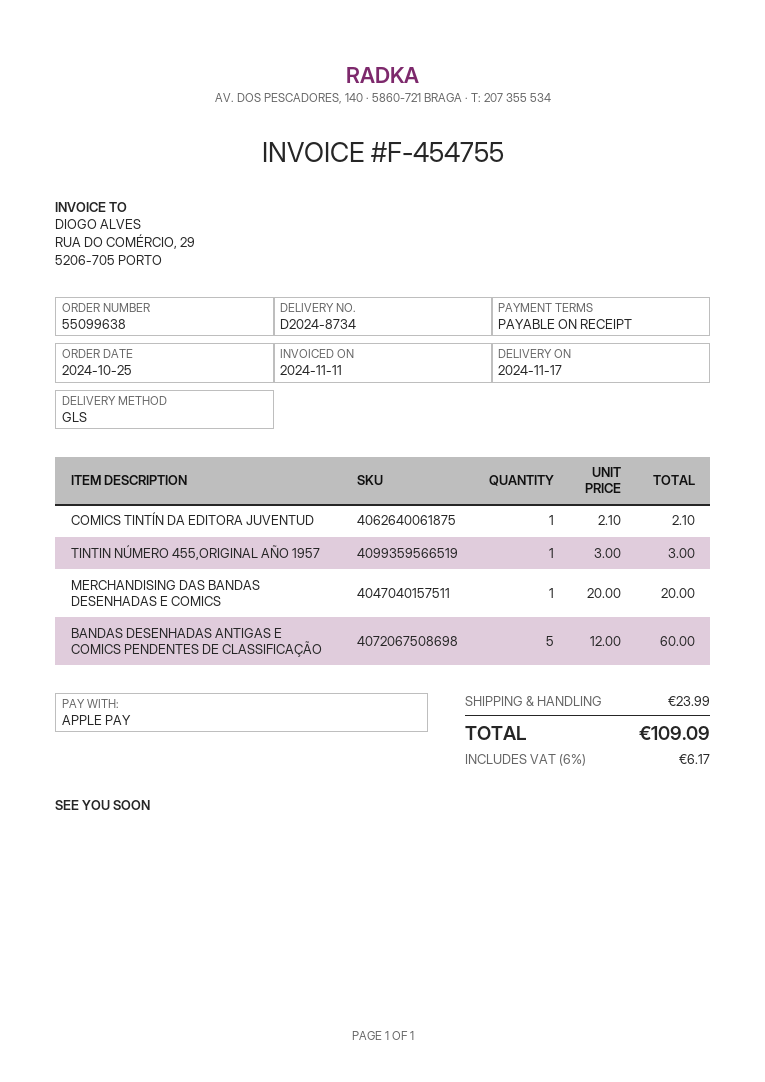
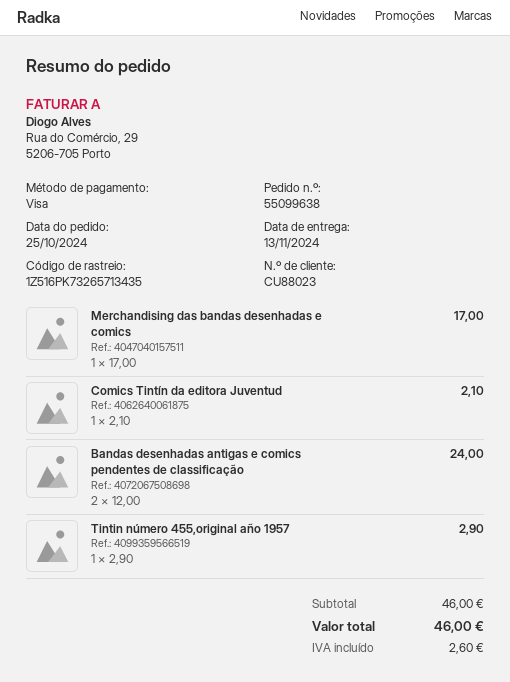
delivery date: 2024-11-17 -> 2024-11-13
payment method: Apple Pay -> Visa
TINTIN NÚMERO 455,ORIGINAL AÑO 1957: 1 x 3.00 = 3.00 -> 1 x 2.90 = 2.90
MERCHANDISING DAS BANDAS DESENHADAS E COMICS: 1 x 20.00 = 20.00 -> 1 x 17.00 = 17.00
BANDAS DESENHADAS ANTIGAS E COMICS PENDENTES DE CLASSIFICAÇÃO: 5 x 12.00 = 60.00 -> 2 x 12.00 = 24.00
shipping: 23.99 -> none
tax: 6.17 -> 2.60
total: 109.09 -> 46.00

